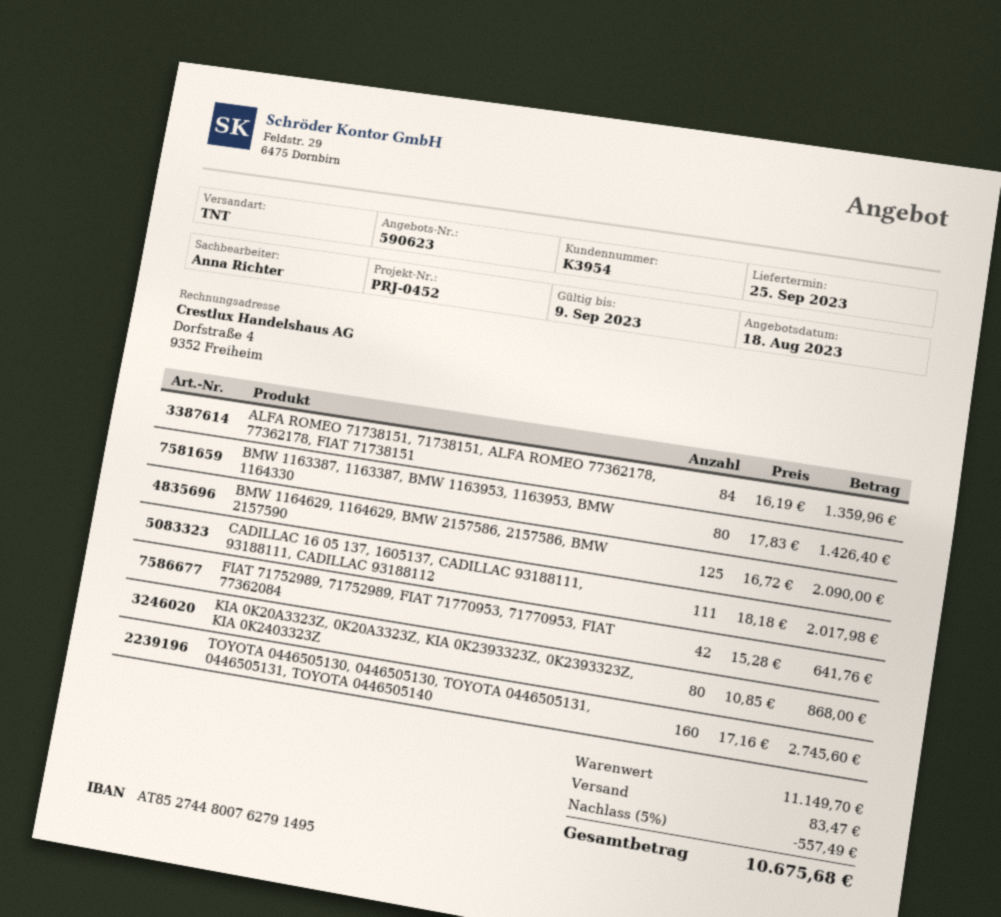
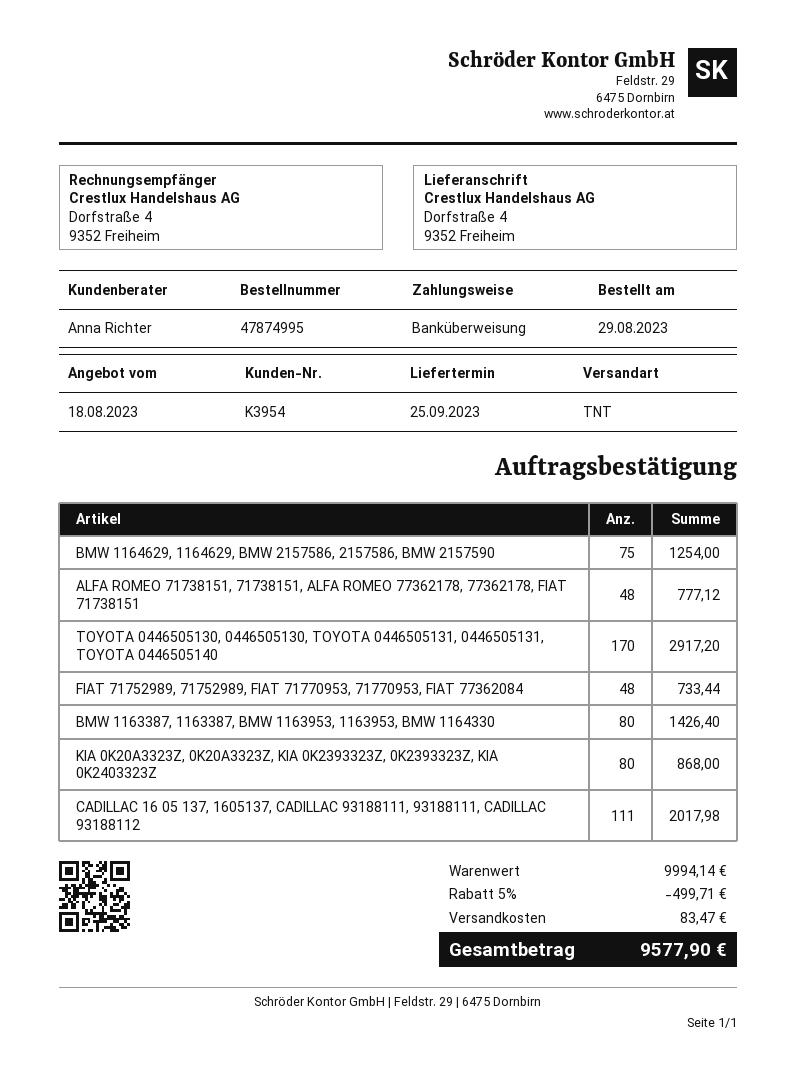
ALFA ROMEO 71738151, 71738151, ALFA ROMEO 77362178, 77362178, FIAT 71738151: 84 for 1359.96 -> 48 for 777.12
BMW 1164629, 1164629, BMW 2157586, 2157586, BMW 2157590: 125 for 2090.00 -> 75 for 1254.00
FIAT 71752989, 71752989, FIAT 71770953, 71770953, FIAT 77362084: 42 for 641.76 -> 48 for 733.44
TOYOTA 0446505130, 0446505130, TOYOTA 0446505131, 0446505131, TOYOTA 0446505140: 160 for 2745.60 -> 170 for 2917.20
subtotal: 11149.70 -> 9994.14
discount: 5% = 557.49 -> 5% = 499.71
total: 10675.68 -> 9577.90

